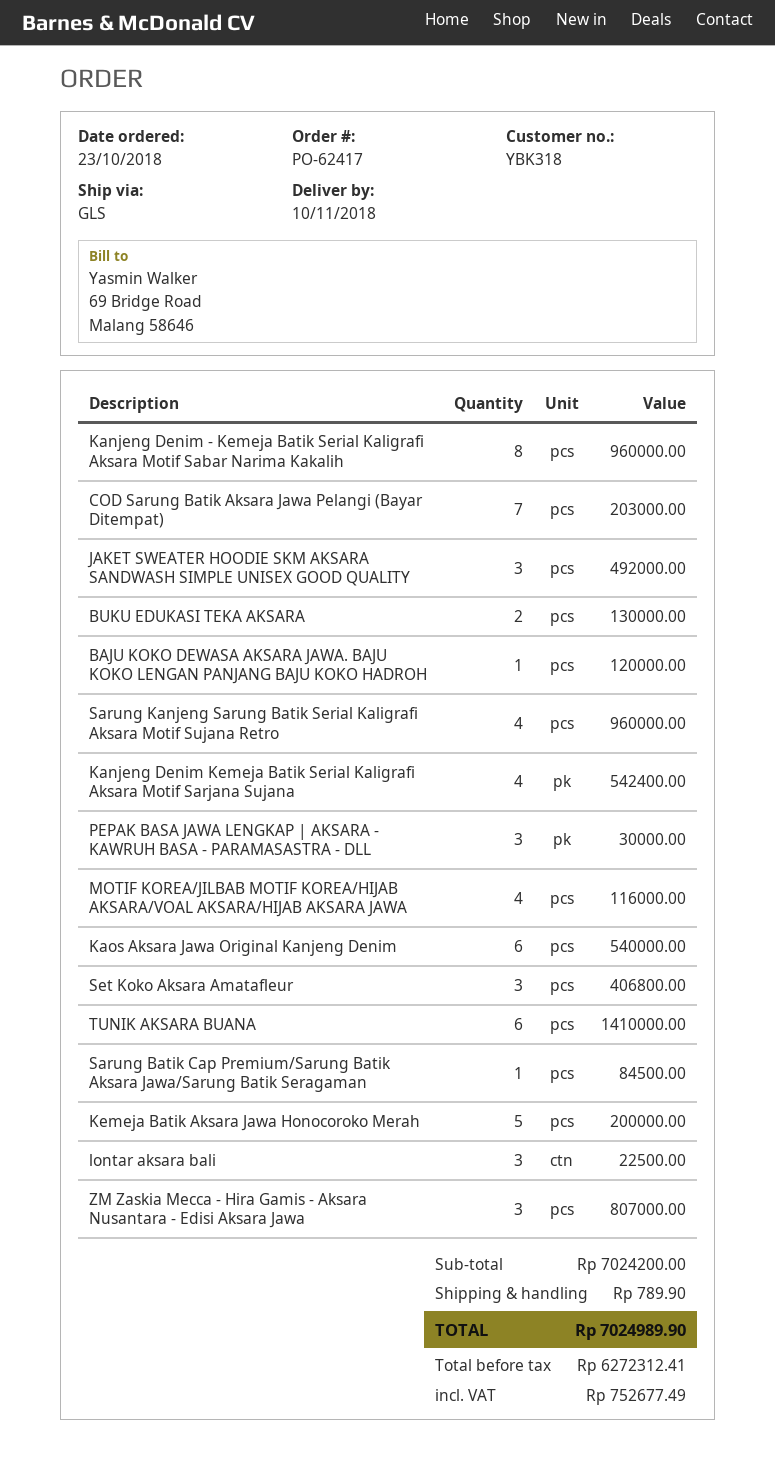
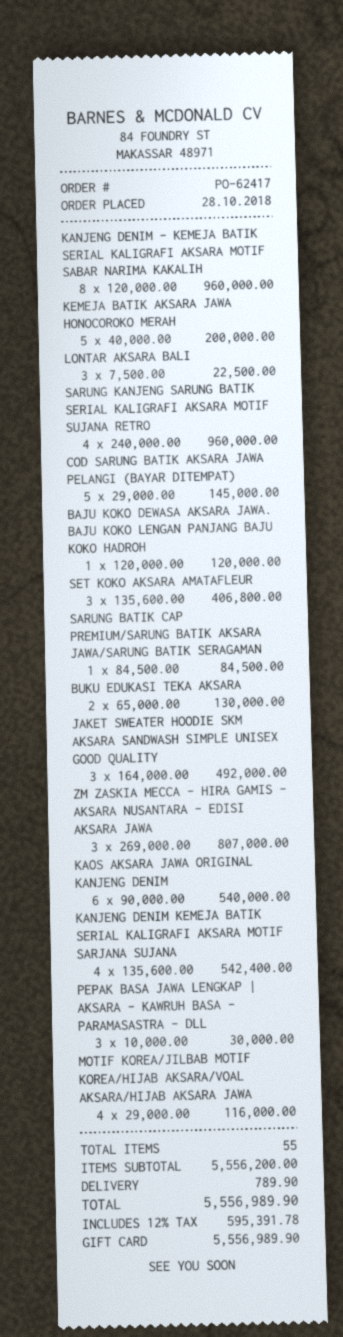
order date: 2018-10-23 -> 2018-10-28
COD Sarung Batik Aksara Jawa Pelangi (Bayar Ditempat): 7 for 203000.00 -> 5 for 145000.00
TUNIK AKSARA BUANA: 6 for 1410000.00 -> none
subtotal: 7024200.00 -> 5556200.00
tax: 752677.49 -> 595391.78
total: 7024989.90 -> 5556989.90

